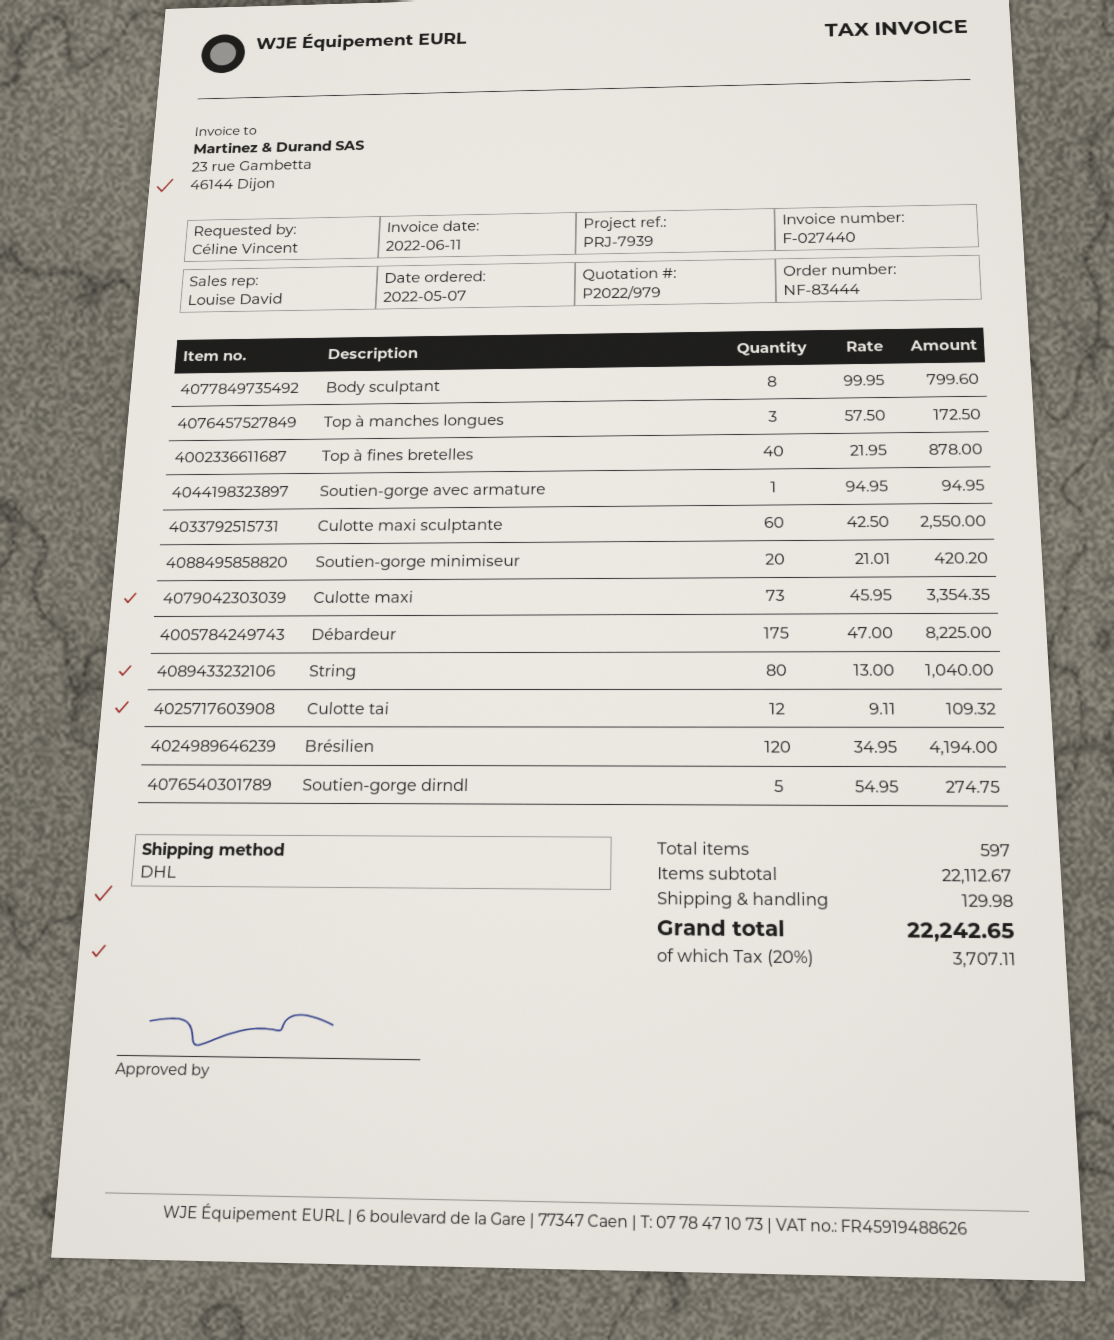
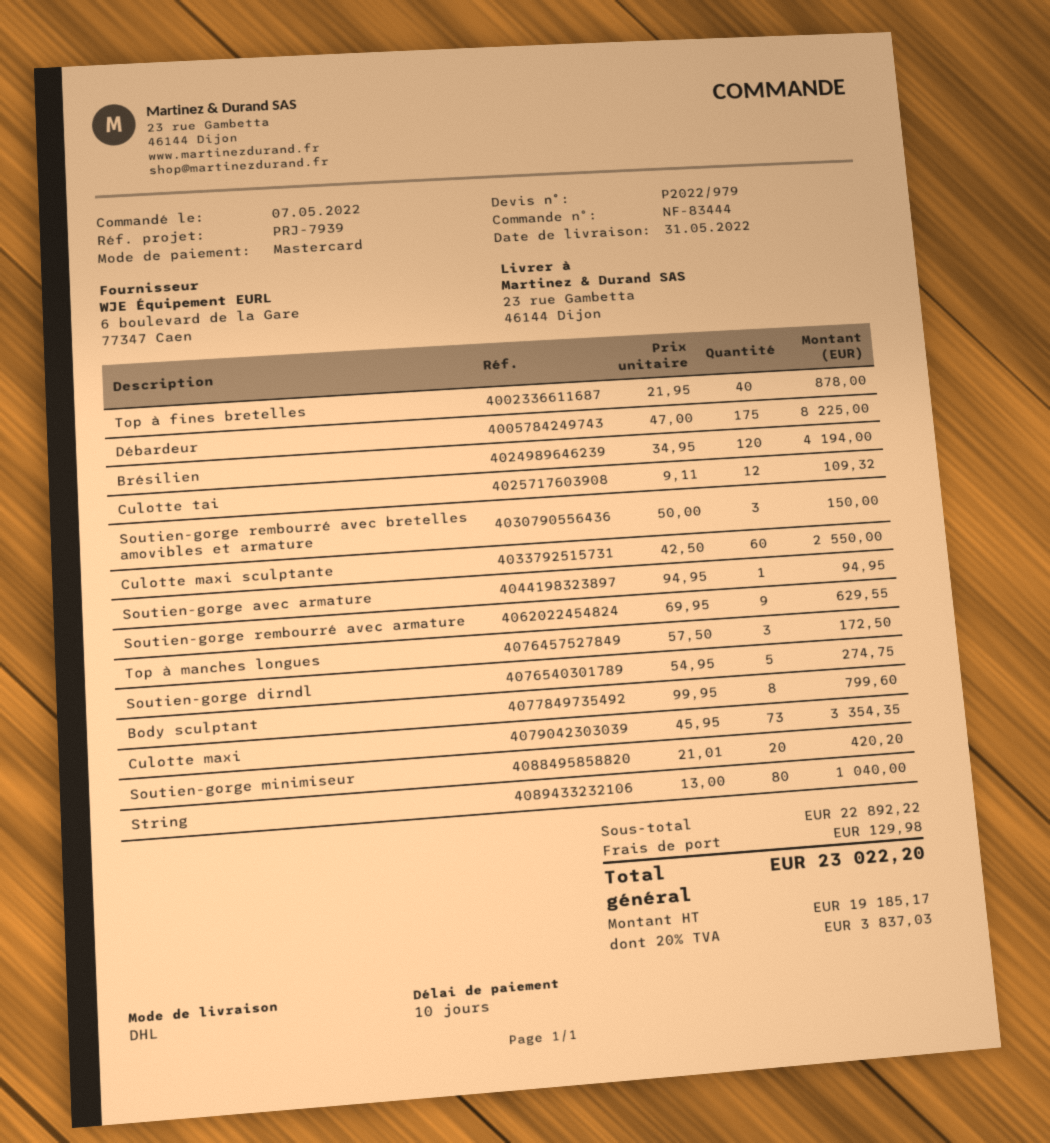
Soutien-gorge rembourré avec bretelles amovibles et armature: none -> 3 x 50.00 = 150.00
Soutien-gorge rembourré avec armature: none -> 9 x 69.95 = 629.55
subtotal: 22112.67 -> 22892.22
tax: 20% = 3707.11 -> 20% = 3837.03
total: 22242.65 -> 23022.20

